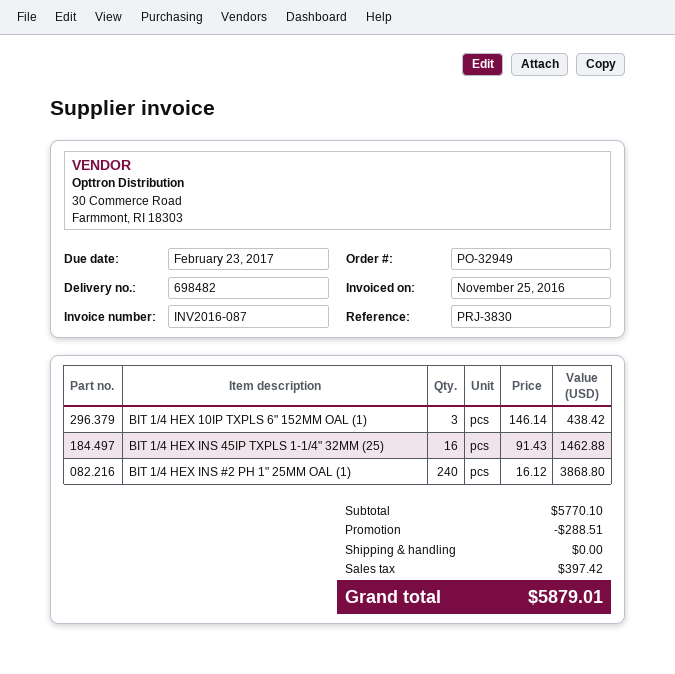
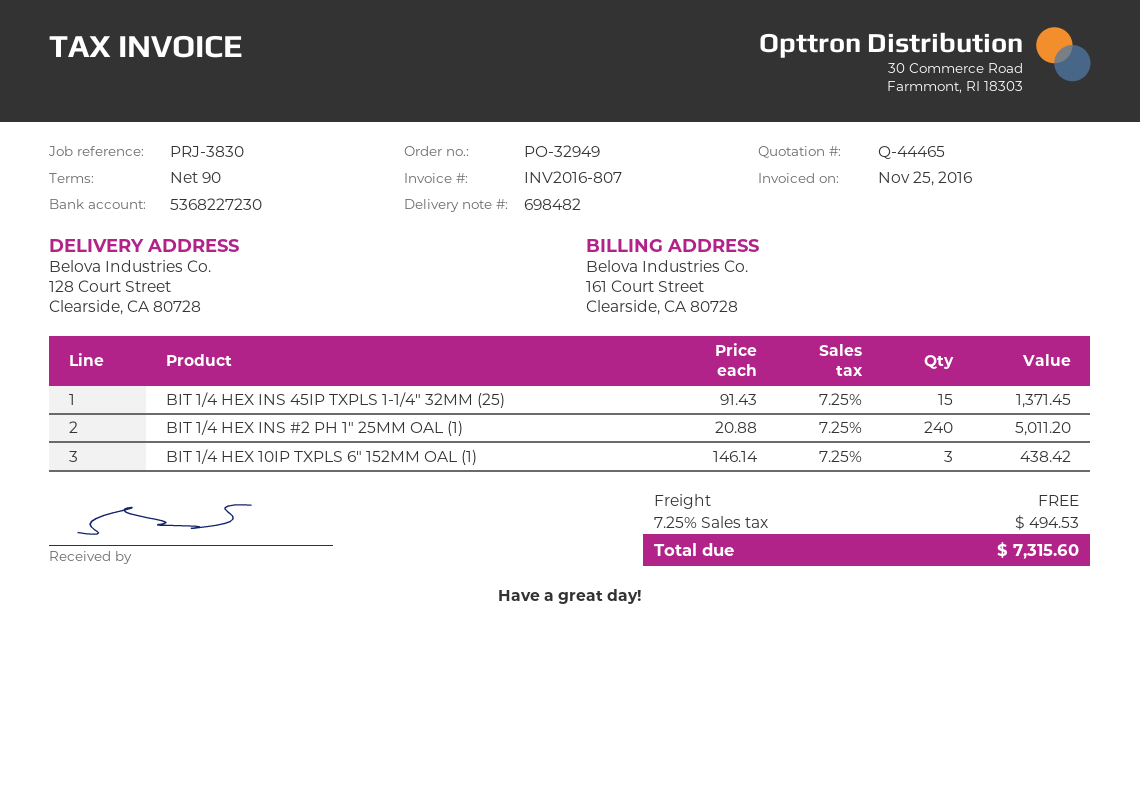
invoice number: INV2016-087 -> INV2016-807
BIT 1/4 HEX INS 45IP TXPLS 1-1/4" 32MM (25): 16 x 91.43 = 1462.88 -> 15 x 91.43 = 1371.45
BIT 1/4 HEX INS #2 PH 1" 25MM OAL (1): 240 x 16.12 = 3868.80 -> 240 x 20.88 = 5011.20
discount: 288.51 -> none
tax: 397.42 -> 494.53
total: 5879.01 -> 7315.60

